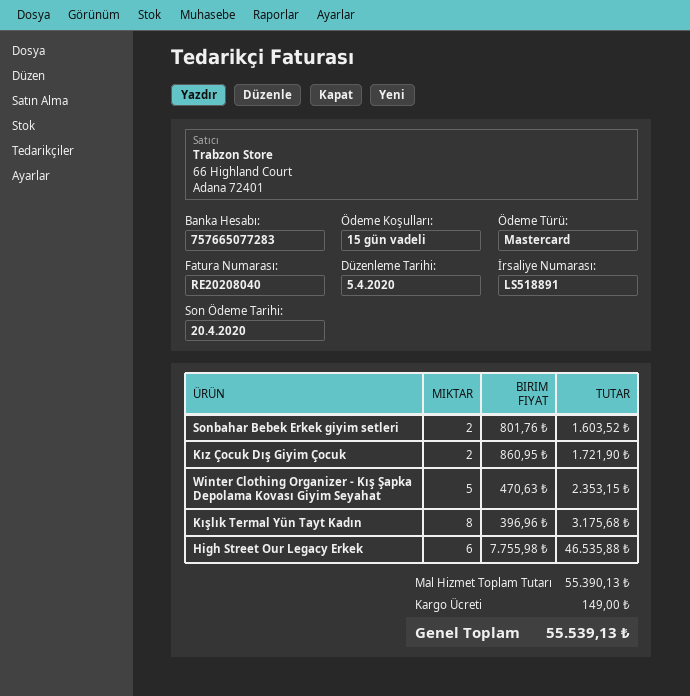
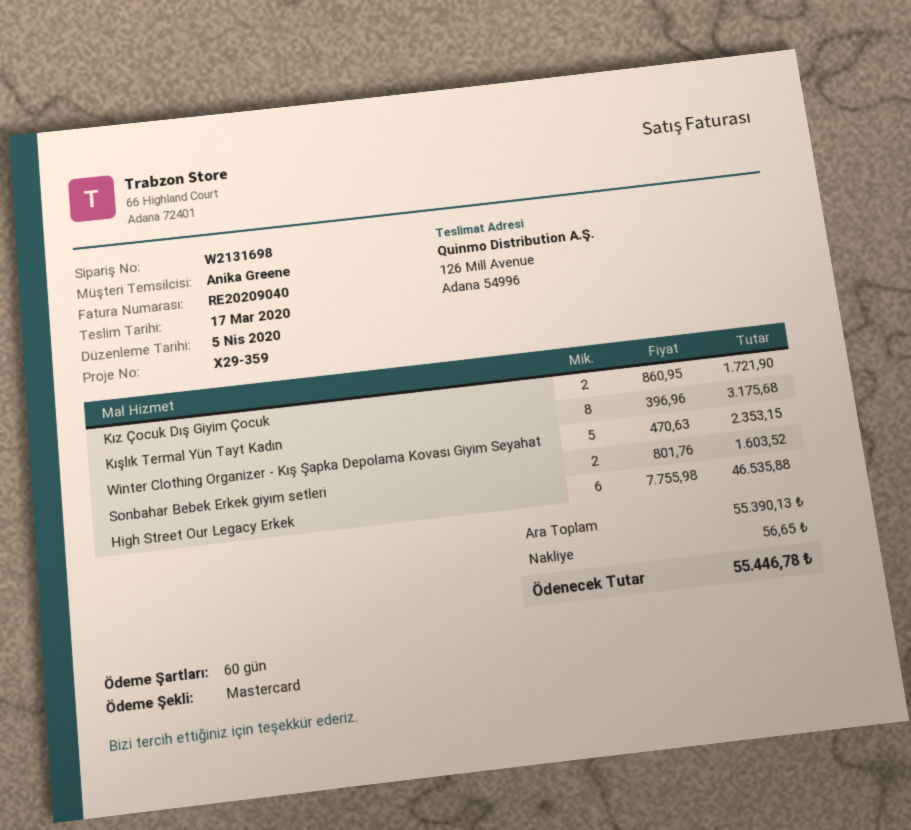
invoice number: RE20208040 -> RE20209040
payment terms: 15 days -> 60 days
shipping: 149.00 -> 56.65
total: 55539.13 -> 55446.78

